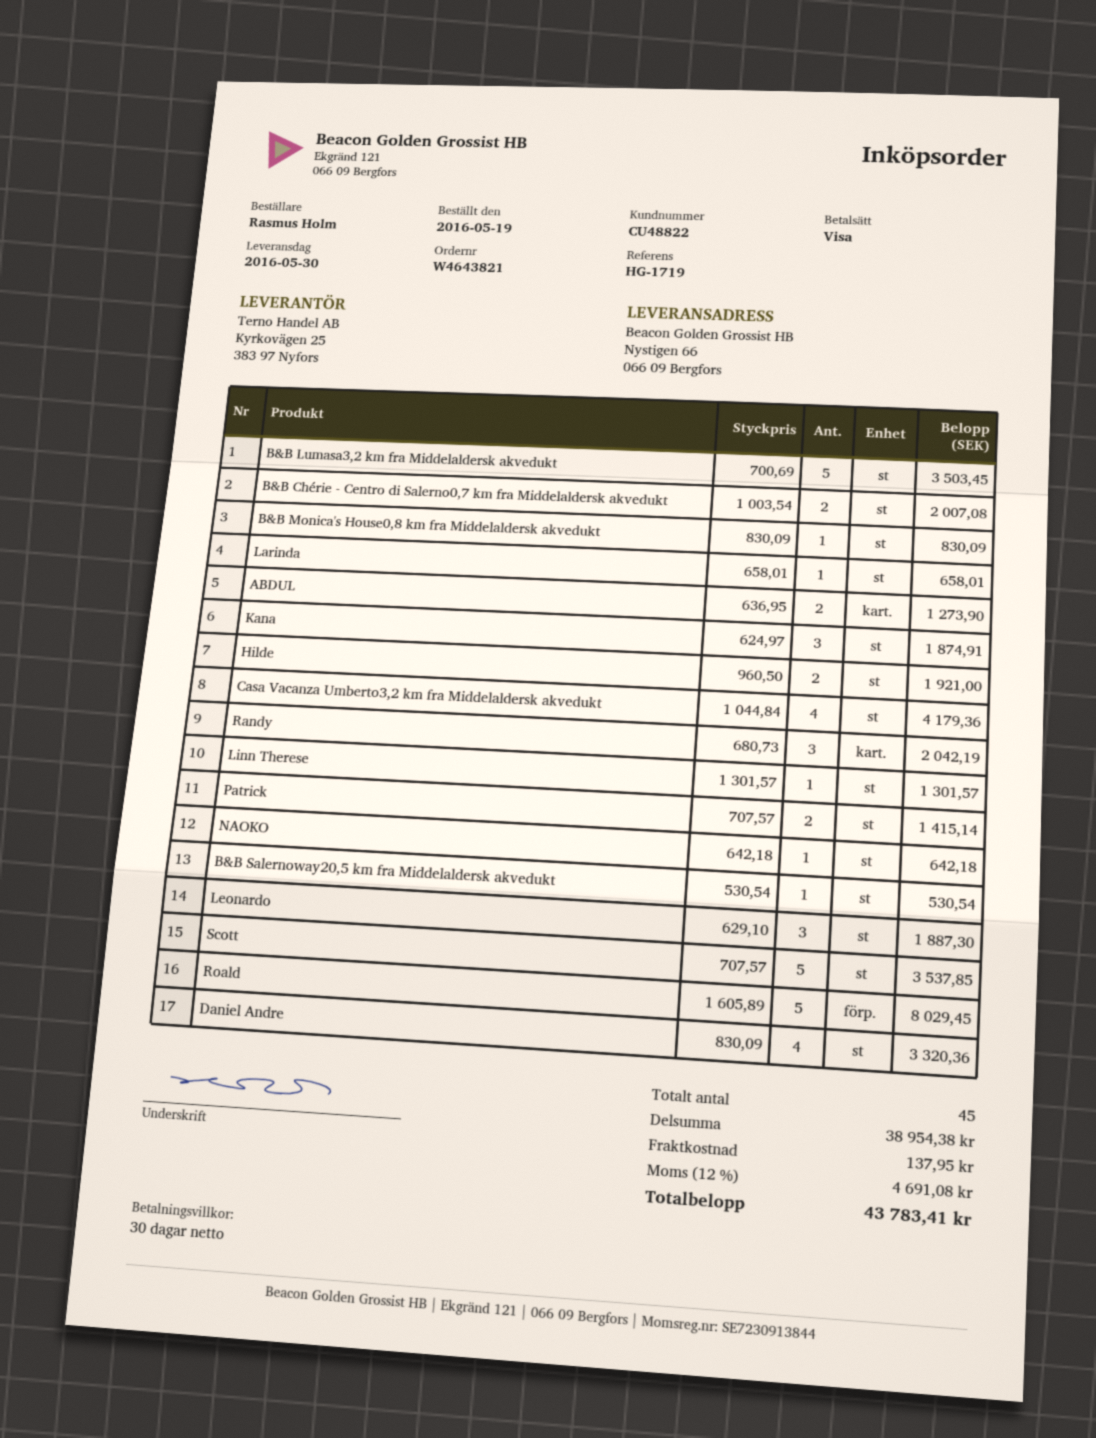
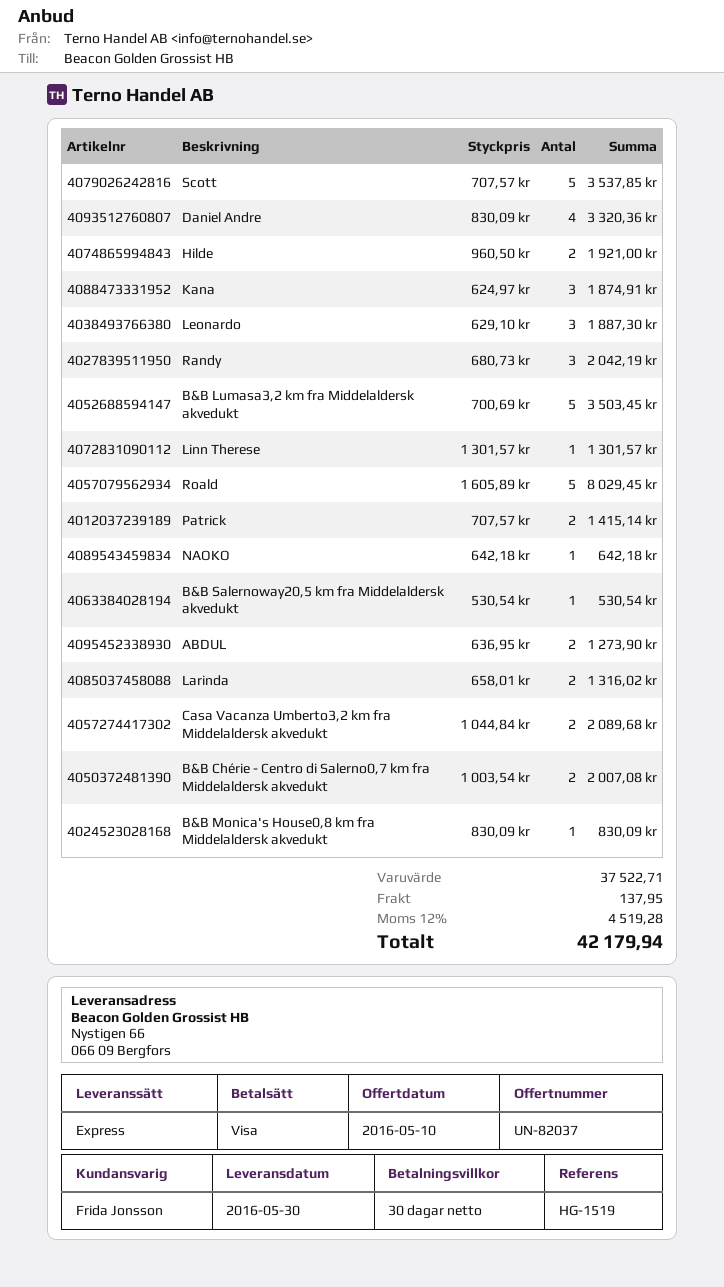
reference: HG-1719 -> HG-1519
Larinda: 1 x 658.01 = 658.01 -> 2 x 658.01 = 1316.02
Casa Vacanza Umberto3,2 km fra Middelaldersk akvedukt: 4 x 1044.84 = 4179.36 -> 2 x 1044.84 = 2089.68
subtotal: 38954.38 -> 37522.71
tax: 12% = 4691.08 -> 12% = 4519.28
total: 43783.41 -> 42179.94

